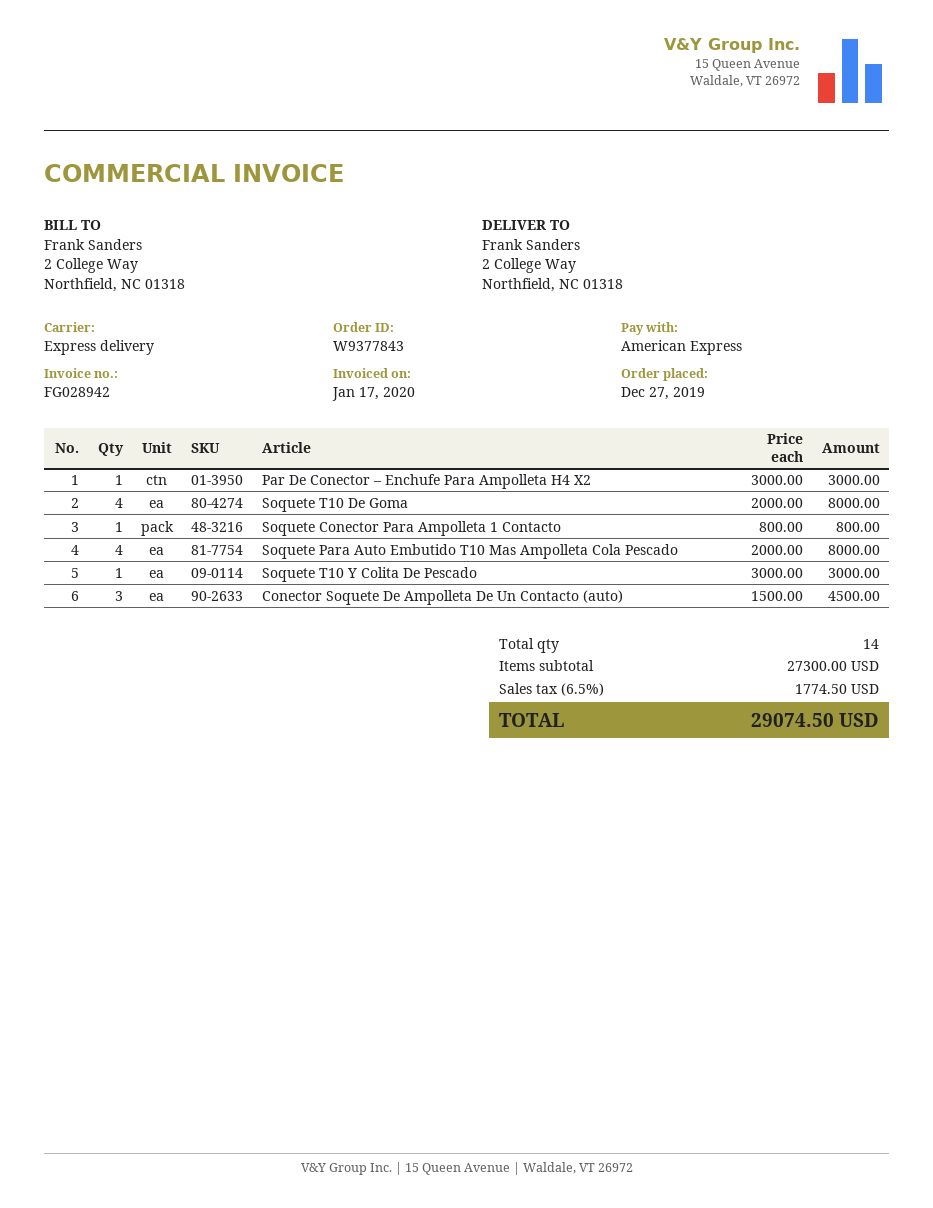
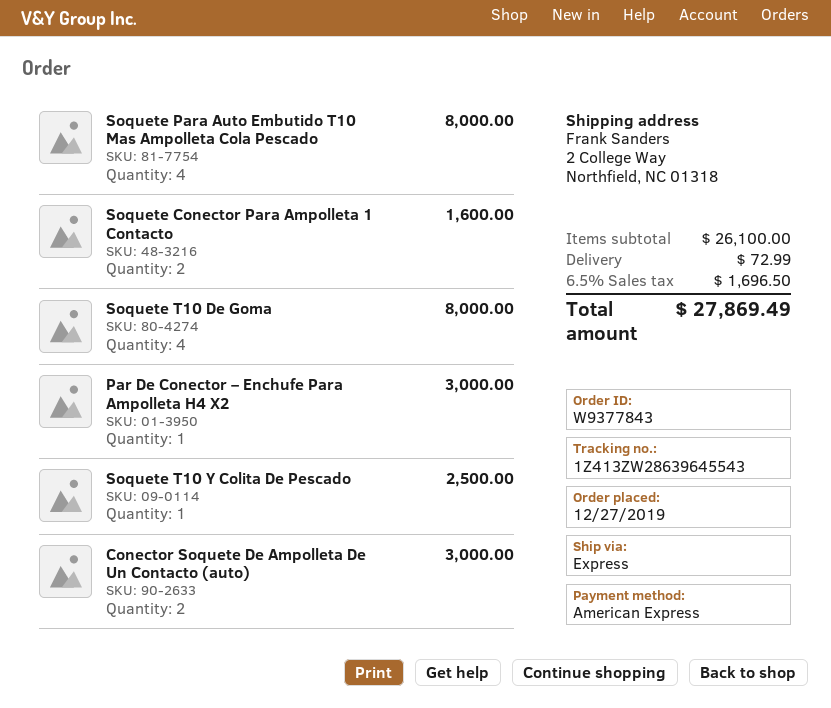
Soquete Conector Para Ampolleta 1 Contacto: 1 for 800.00 -> 2 for 1600.00
Soquete T10 Y Colita De Pescado: 1 for 3000.00 -> 1 for 2500.00
Conector Soquete De Ampolleta De Un Contacto (auto): 3 for 4500.00 -> 2 for 3000.00
subtotal: 27300.00 -> 26100.00
shipping: none -> 72.99
tax: 6.5% = 1774.50 -> 6.5% = 1696.50
total: 29074.50 -> 27869.49

